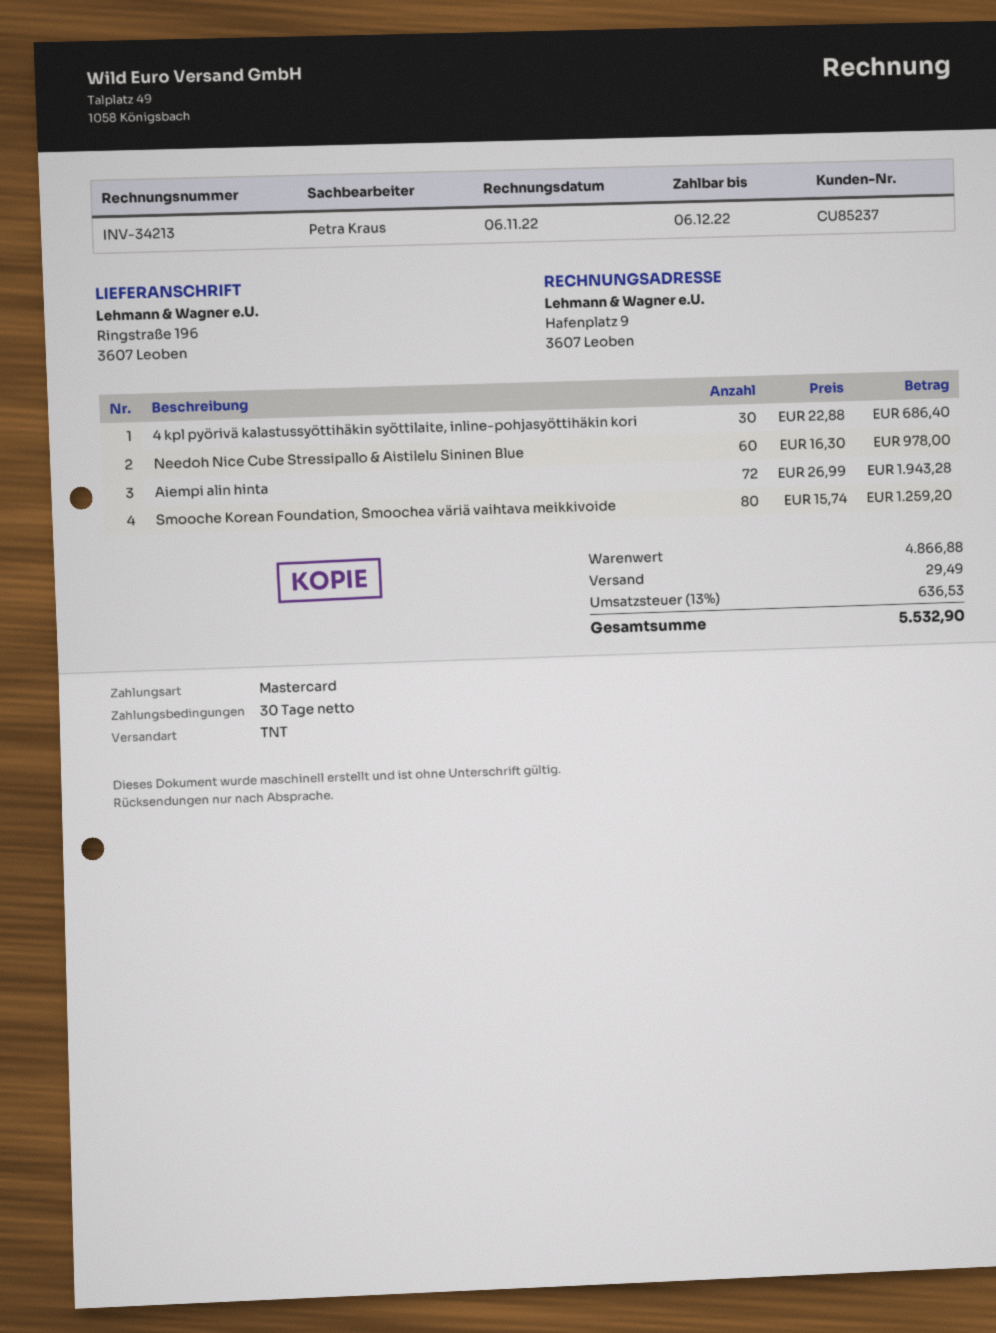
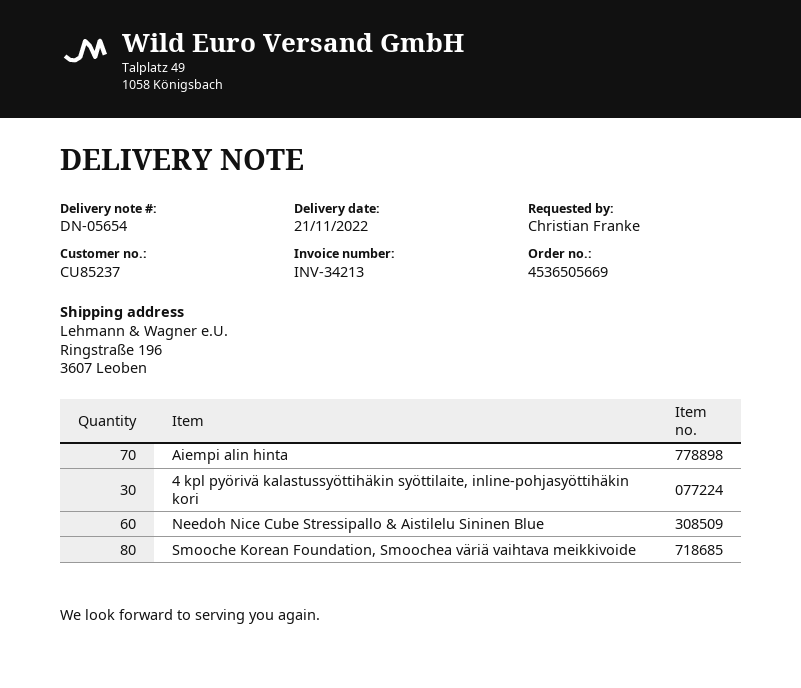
Aiempi alin hinta: 72 -> 70

